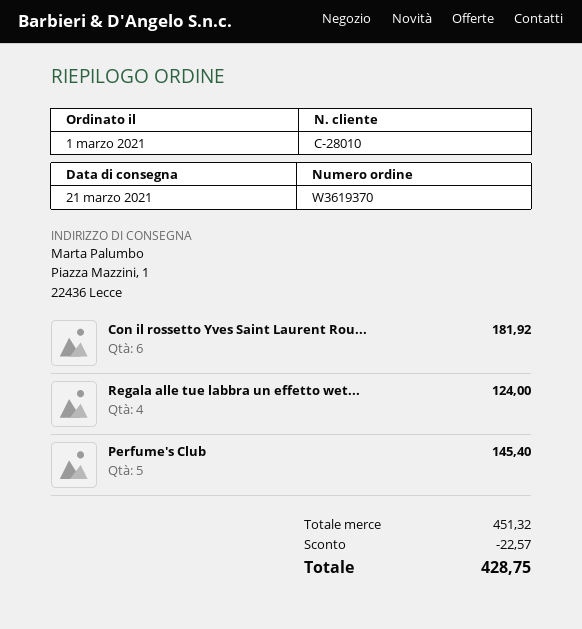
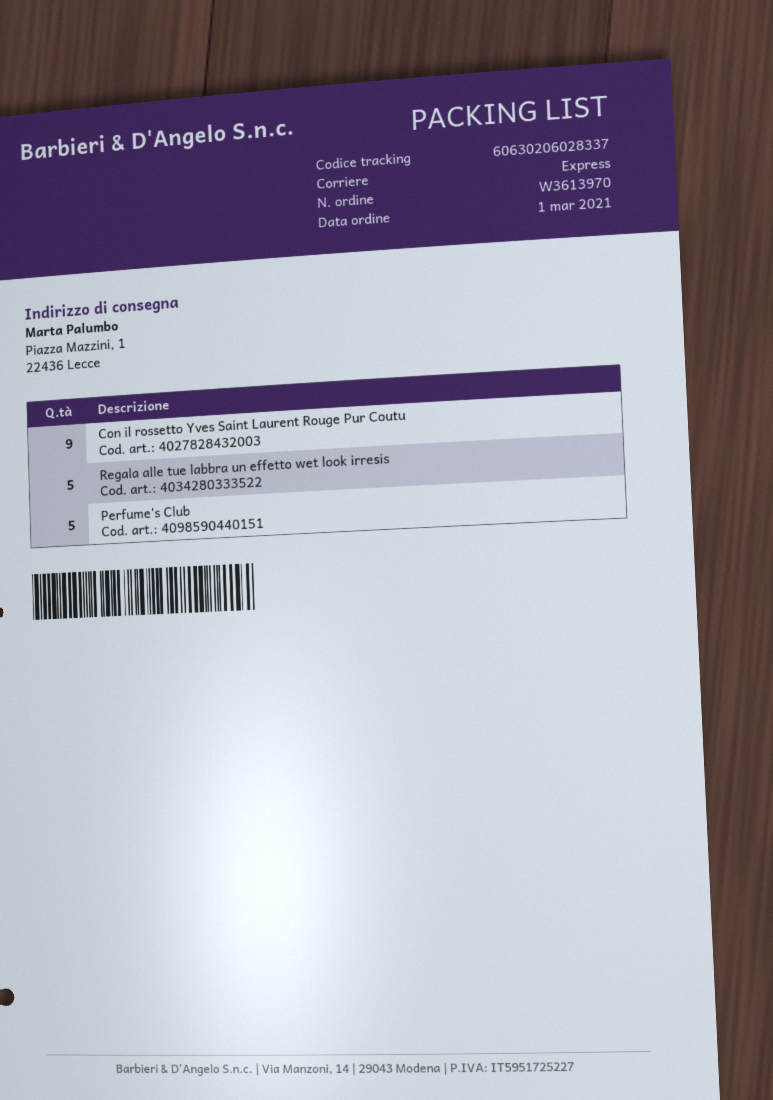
order number: W3619370 -> W3613970
Con il rossetto Yves Saint Laurent Rou...: 6 -> 9
Regala alle tue labbra un effetto wet...: 4 -> 5

